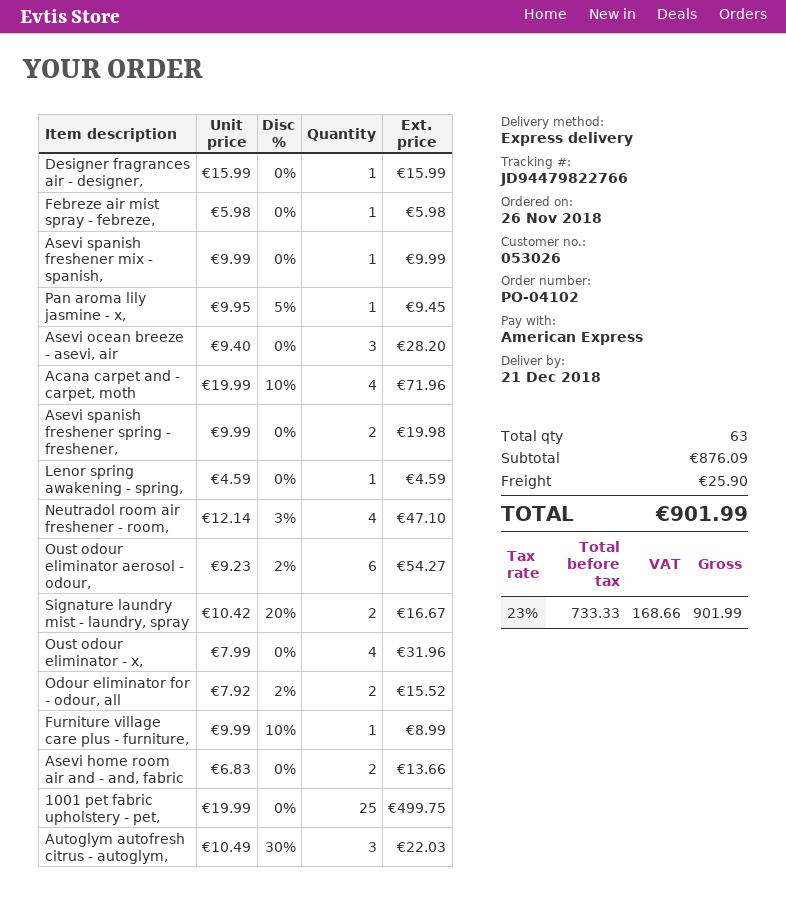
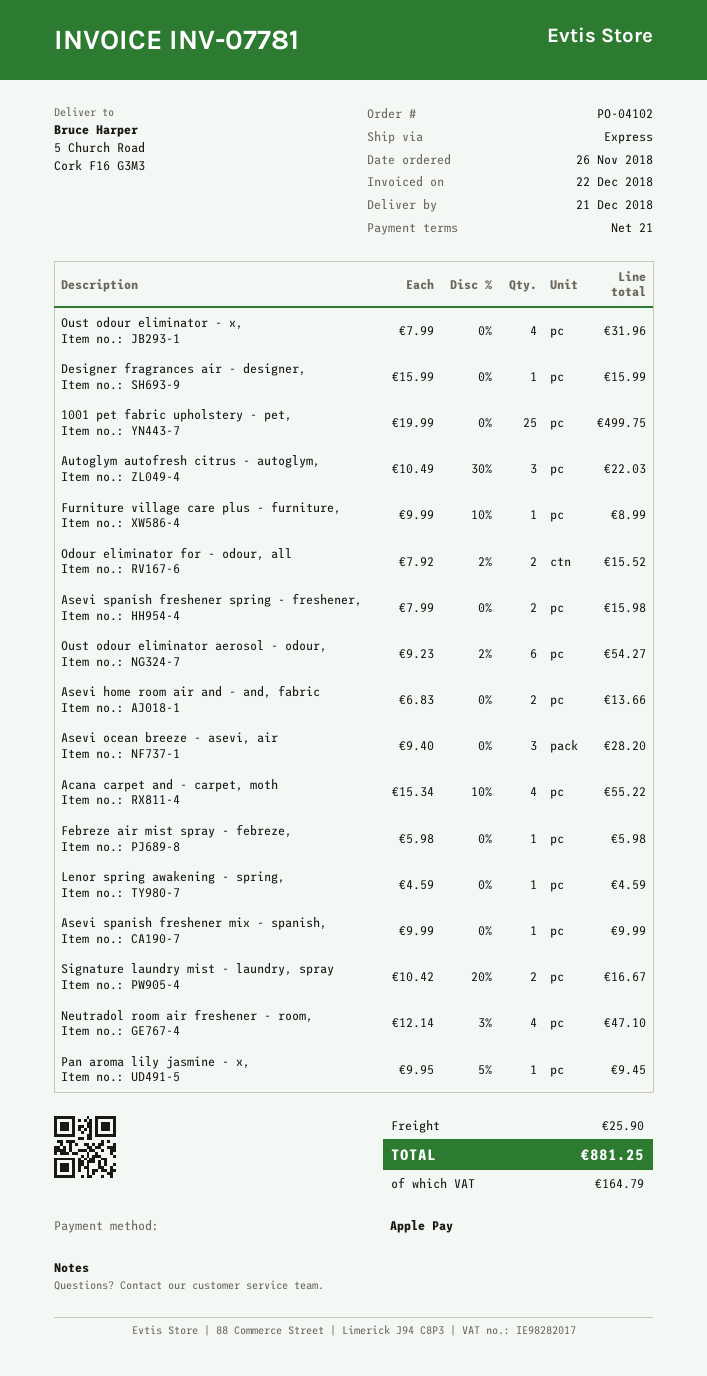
payment method: American Express -> Apple Pay
Acana carpet and - carpet, moth: 4 x 19.99 - 10% = 71.96 -> 4 x 15.34 - 10% = 55.22
Asevi spanish freshener spring - freshener,: 2 x 9.99 = 19.98 -> 2 x 7.99 = 15.98
tax: 168.66 -> 164.79
total: 901.99 -> 881.25

